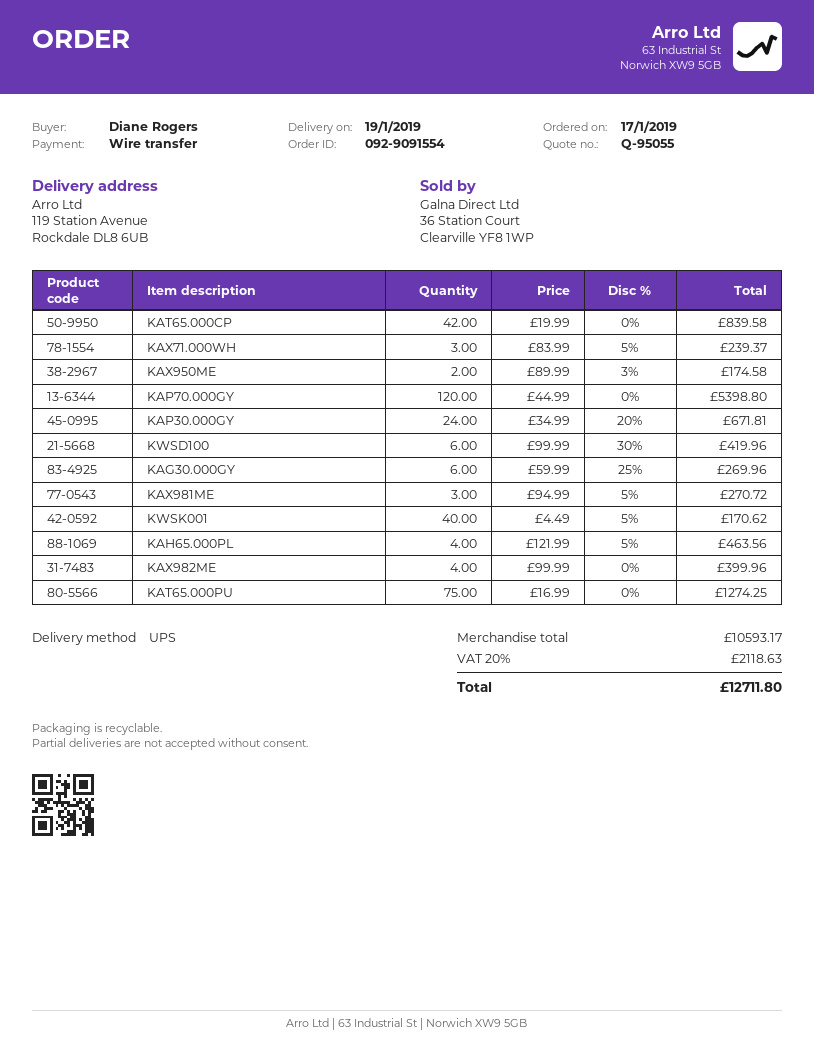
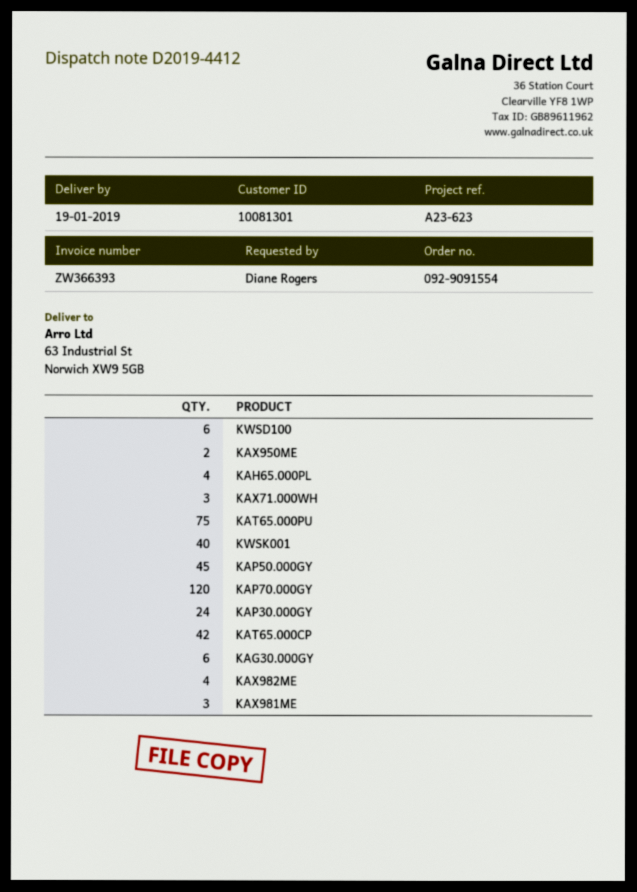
ship to: 119 Station Avenue, Rockdale DL8 6UB -> 63 Industrial St, Norwich XW9 5GB
KAP50.000GY: none -> 45

